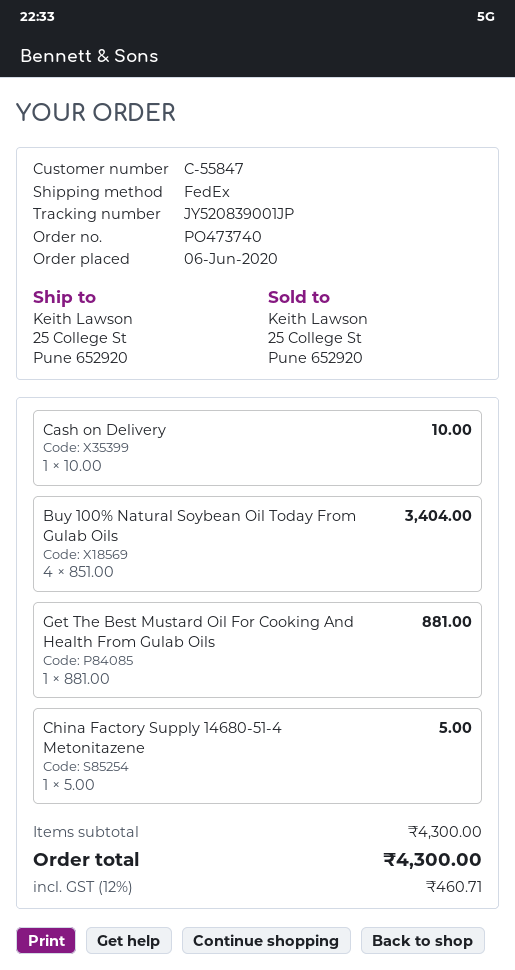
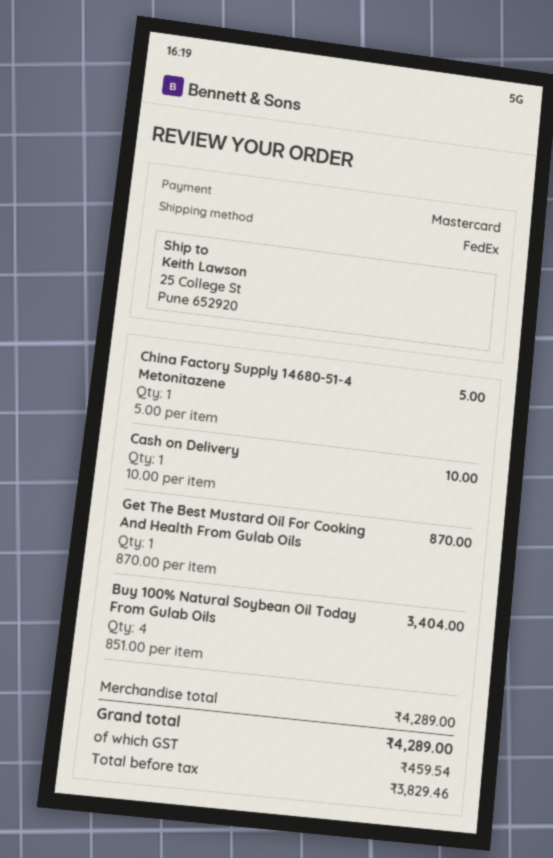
Get The Best Mustard Oil For Cooking And Health From Gulab Oils: 1 x 881.00 = 881.00 -> 1 x 870.00 = 870.00
subtotal: 4300.00 -> 4289.00
tax: 460.71 -> 459.54
total: 4300.00 -> 4289.00

